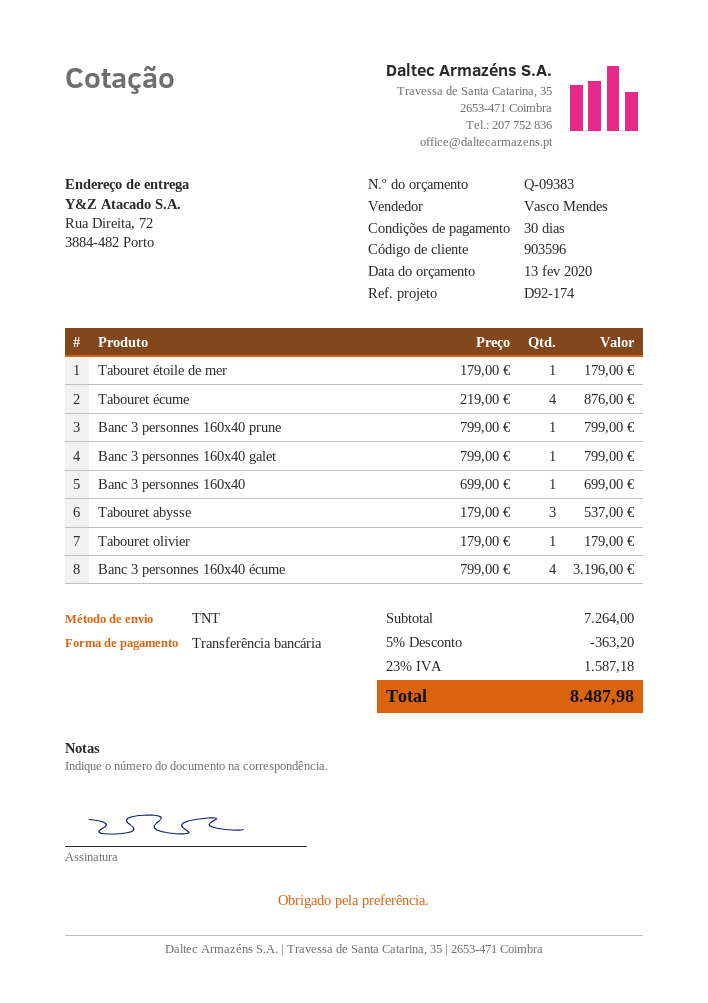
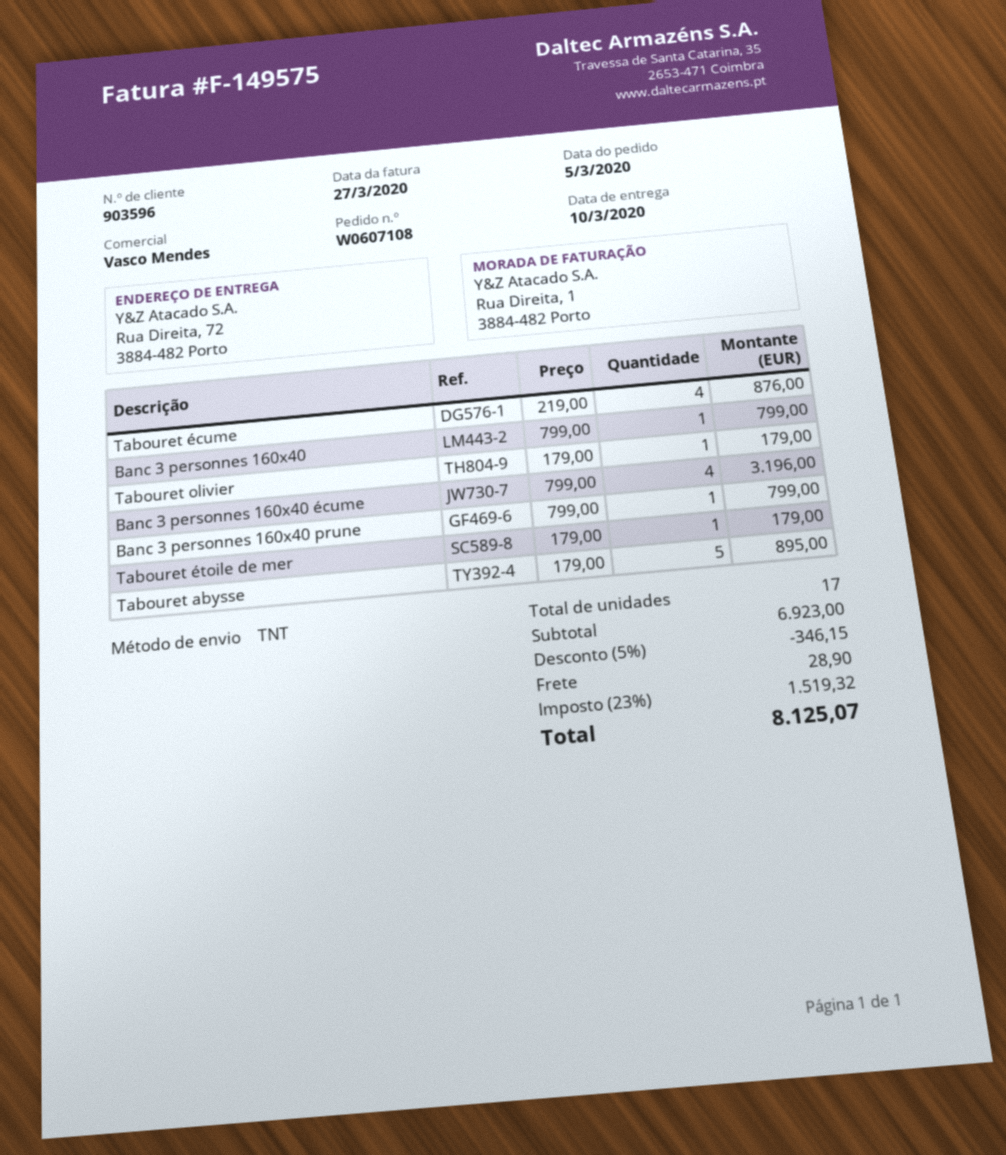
Banc 3 personnes 160x40 galet: 1 x 799.00 = 799.00 -> none
Banc 3 personnes 160x40: 1 x 699.00 = 699.00 -> 1 x 799.00 = 799.00
Tabouret abysse: 3 x 179.00 = 537.00 -> 5 x 179.00 = 895.00
subtotal: 7264.00 -> 6923.00
discount: 5% = 363.20 -> 5% = 346.15
shipping: none -> 28.90
tax: 23% = 1587.18 -> 23% = 1519.32
total: 8487.98 -> 8125.07

